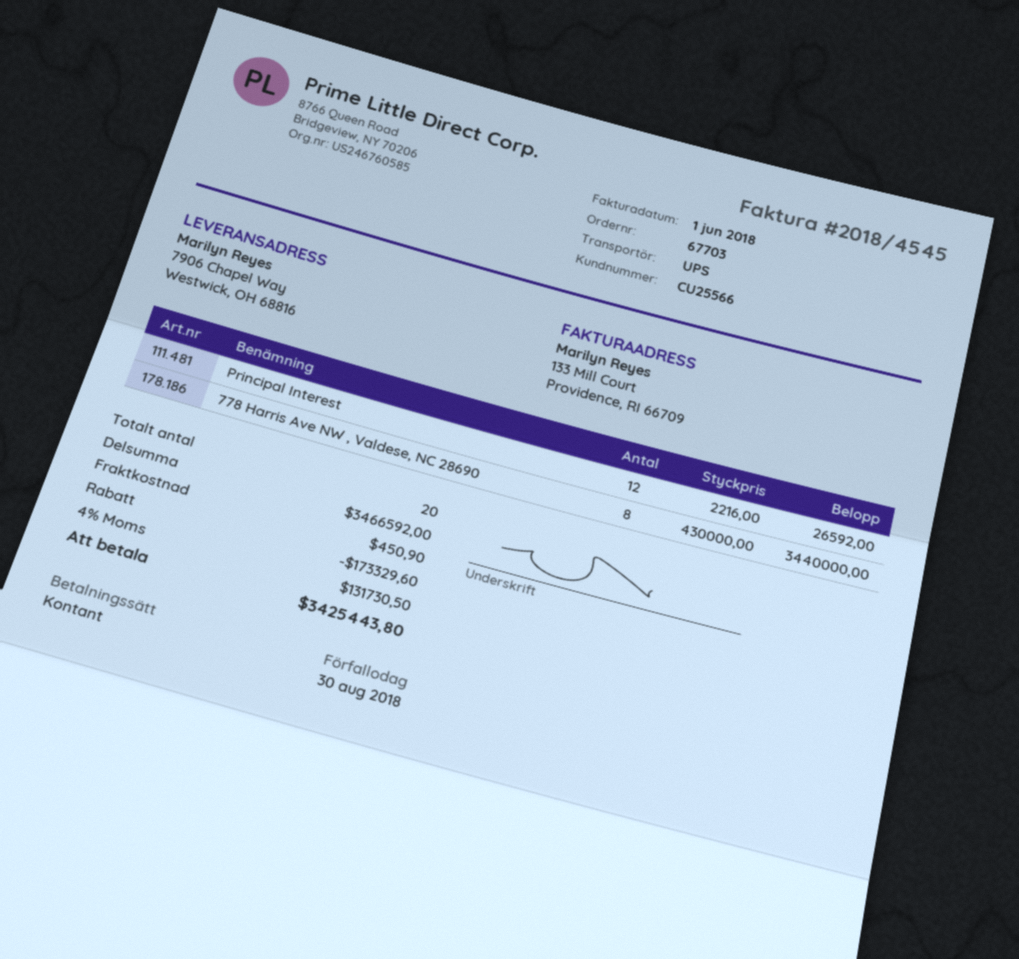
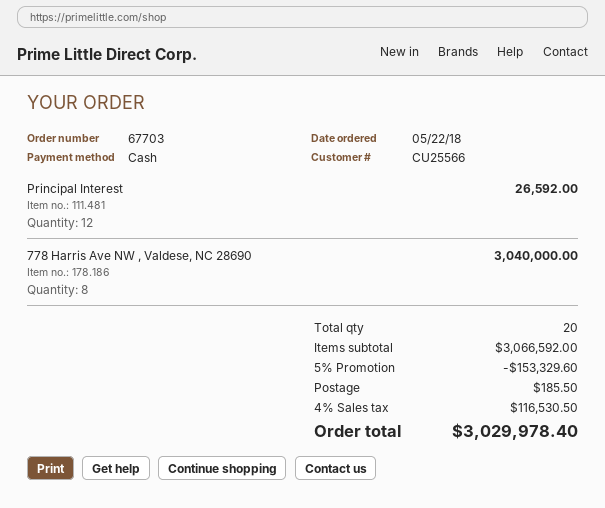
778 Harris Ave NW , Valdese, NC 28690: 8 for 3440000.00 -> 8 for 3040000.00
subtotal: 3466592.00 -> 3066592.00
discount: 173329.60 -> 153329.60
shipping: 450.90 -> 185.50
tax: 4% = 131730.50 -> 4% = 116530.50
total: 3425443.80 -> 3029978.40

